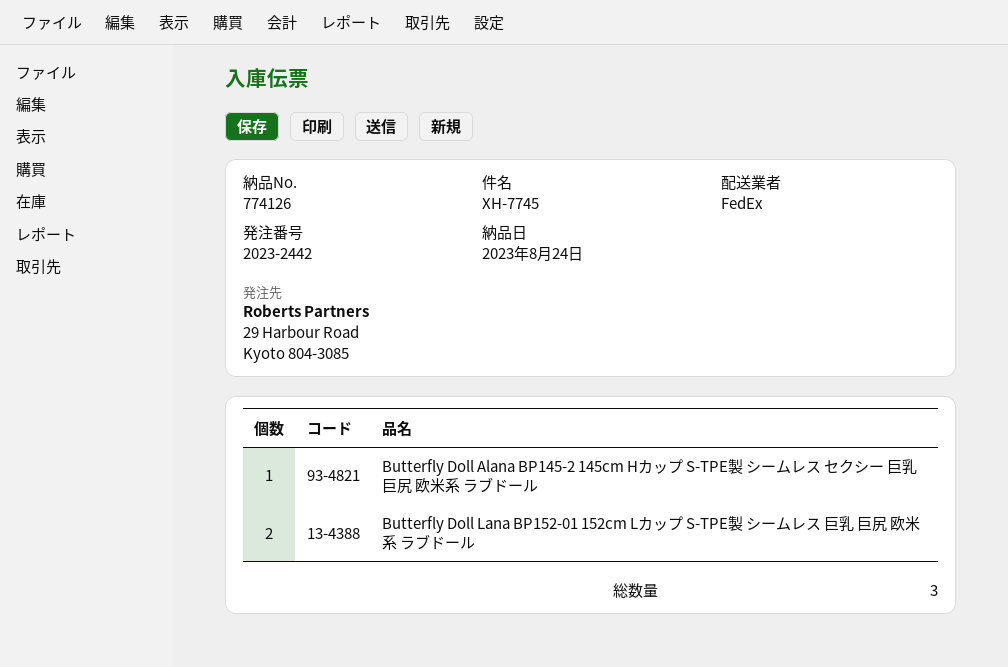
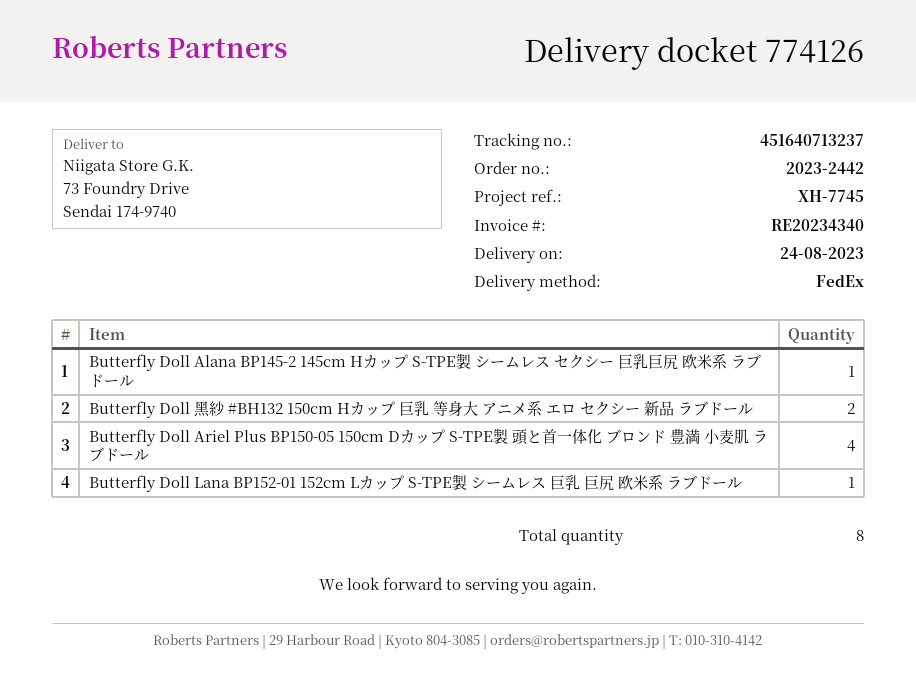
Butterfly Doll Lana BP152-01 152cm Lカップ S-TPE製 シームレス 巨乳 巨尻 欧米系 ラブドール: 2 -> 1
Butterfly Doll 黑紗 #BH132 150cm Hカップ 巨乳 等身大 アニメ系 エロ セクシー 新品 ラブドール: none -> 2
Butterfly Doll Ariel Plus BP150-05 150cm Dカップ S-TPE製 頭と首一体化 ブロンド 豊満 小麦肌 ラブドール: none -> 4
total quantity: 3 -> 8

